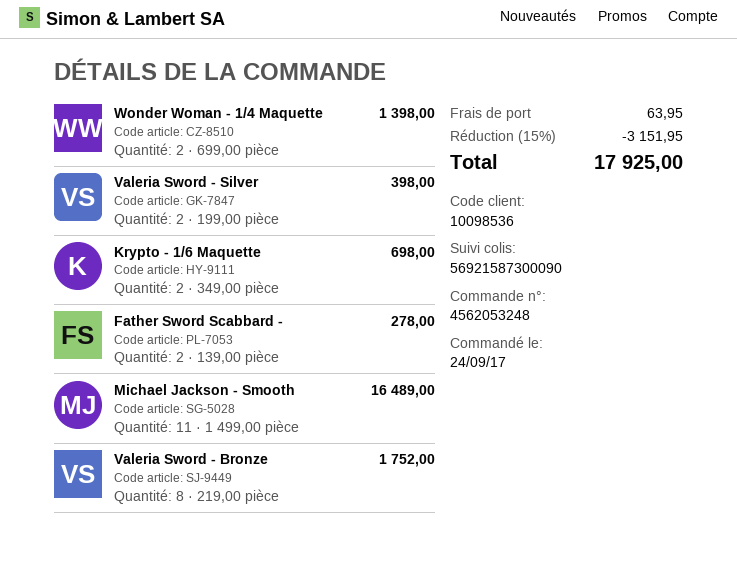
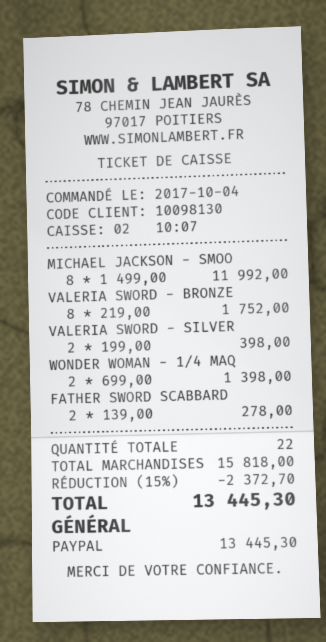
order date: 2017-09-24 -> 2017-10-04
customer number: 10098536 -> 10098130
Krypto - 1/6 Maquette: 2 x 349.00 = 698.00 -> none
Michael Jackson - Smooth: 11 x 1499.00 = 16489.00 -> 8 x 1499.00 = 11992.00
discount: 15% = 3151.95 -> 15% = 2372.70
shipping: 63.95 -> none
total: 17925.00 -> 13445.30

